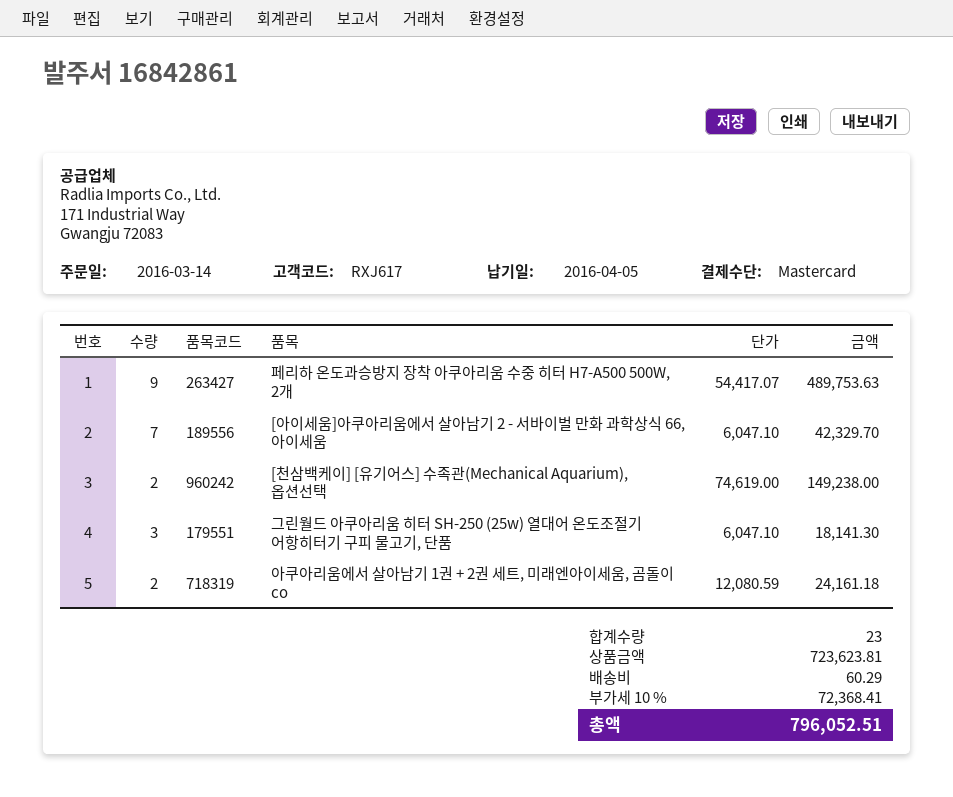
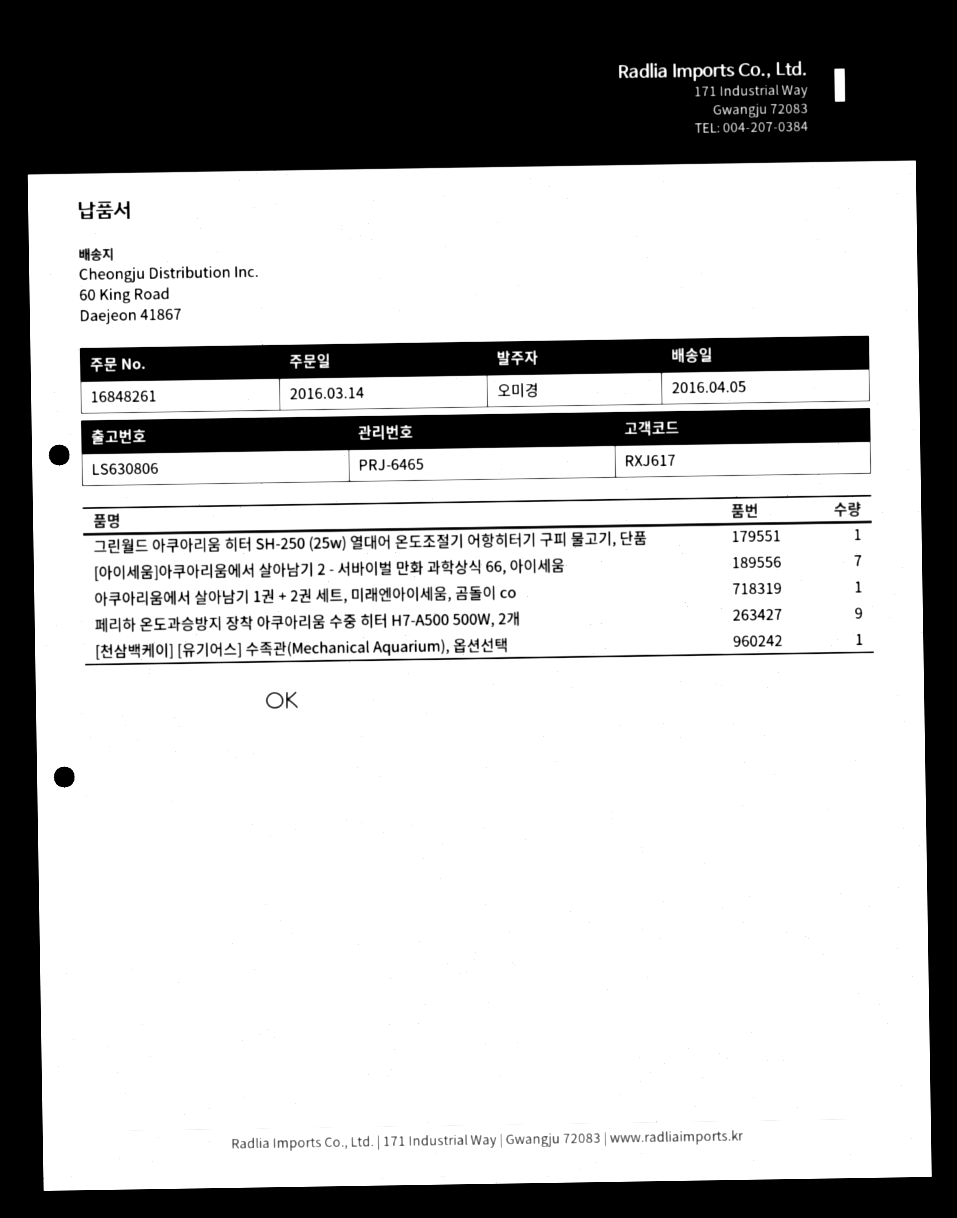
order number: 16842861 -> 16848261
[천삼백케이] [유기어스] 수족관(Mechanical Aquarium), 옵션선택: 2 -> 1
그린월드 아쿠아리움 히터 SH-250 (25w) 열대어 온도조절기 어항히터기 구피 물고기, 단품: 3 -> 1
아쿠아리움에서 살아남기 1권 + 2권 세트, 미래엔아이세움, 곰돌이 co: 2 -> 1

